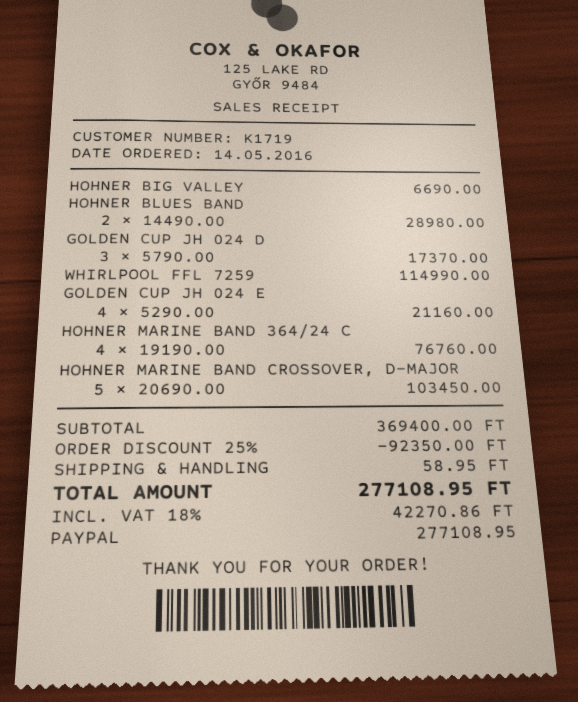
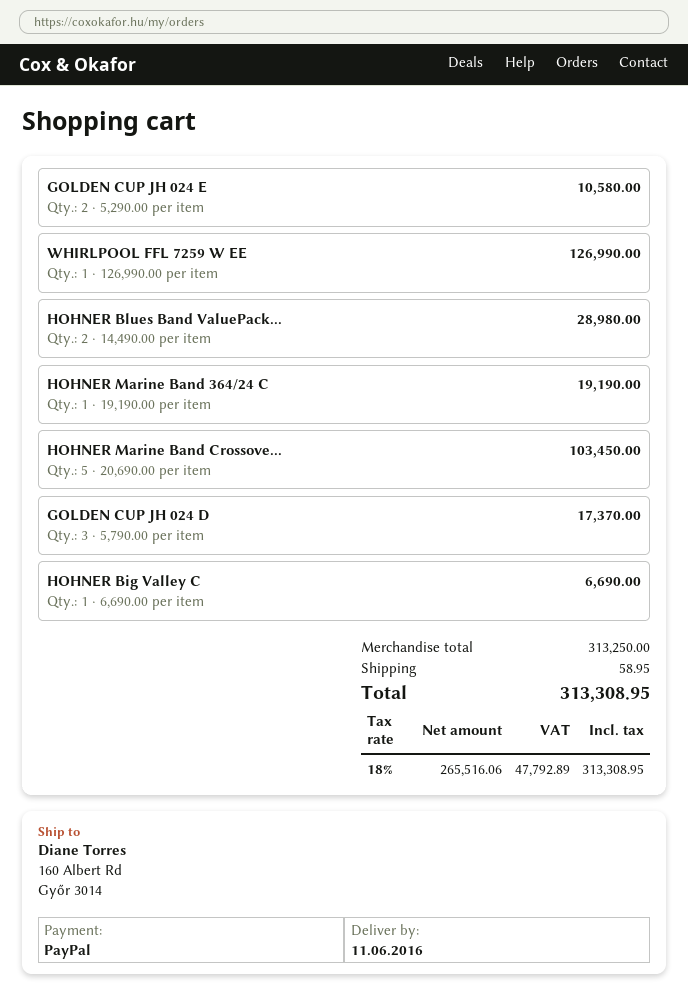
WHIRLPOOL FFL 7259: 1 x 114990.00 = 114990.00 -> 1 x 126990.00 = 126990.00
GOLDEN CUP JH 024 E: 4 x 5290.00 = 21160.00 -> 2 x 5290.00 = 10580.00
HOHNER MARINE BAND 364/24 C: 4 x 19190.00 = 76760.00 -> 1 x 19190.00 = 19190.00
subtotal: 369400.00 -> 313250.00
discount: 25% = 92350.00 -> none
tax: 18% = 42270.86 -> 18% = 47792.89
total: 277108.95 -> 313308.95

